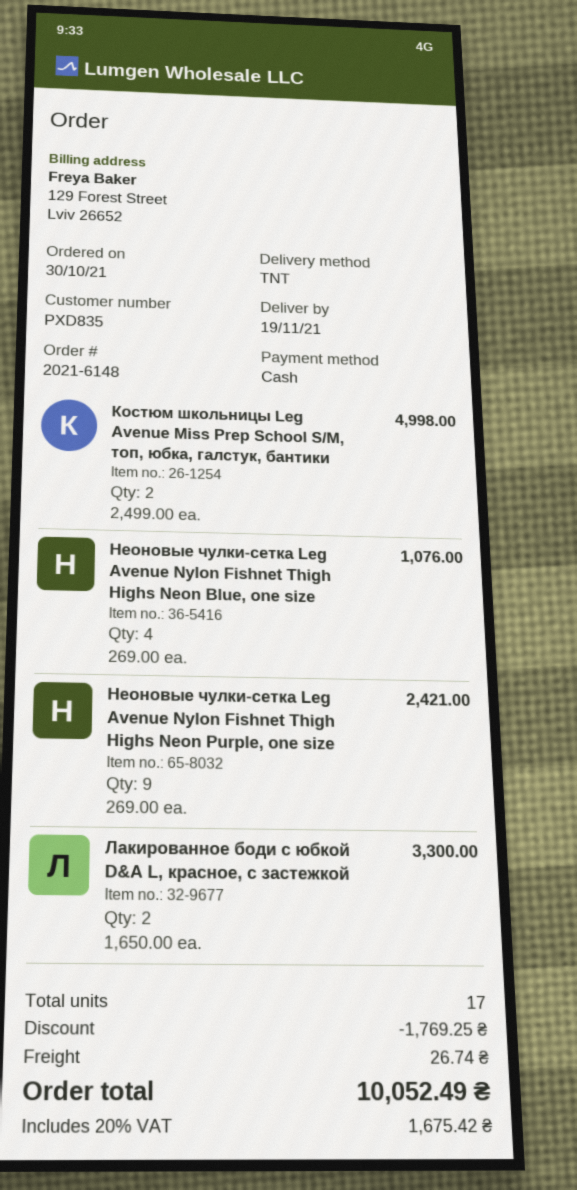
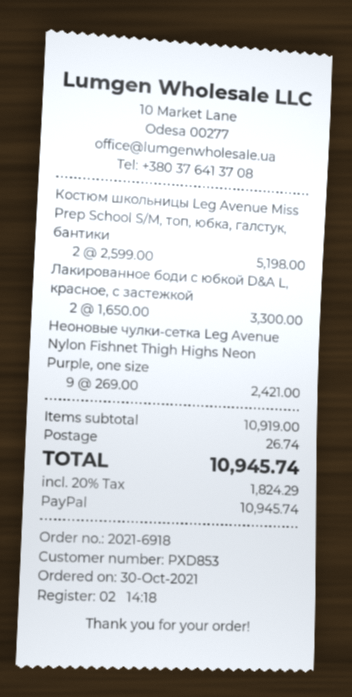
order number: 2021-6148 -> 2021-6918
customer number: PXD835 -> PXD853
payment method: cash -> PayPal
Костюм школьницы Leg Avenue Miss Prep School S/M, топ, юбка, галстук, бантики: 2 x 2499.00 = 4998.00 -> 2 x 2599.00 = 5198.00
Неоновые чулки-сетка Leg Avenue Nylon Fishnet Thigh Highs Neon Blue, one size: 4 x 269.00 = 1076.00 -> none
discount: 1769.25 -> none
tax: 20% = 1675.42 -> 20% = 1824.29
total: 10052.49 -> 10945.74

